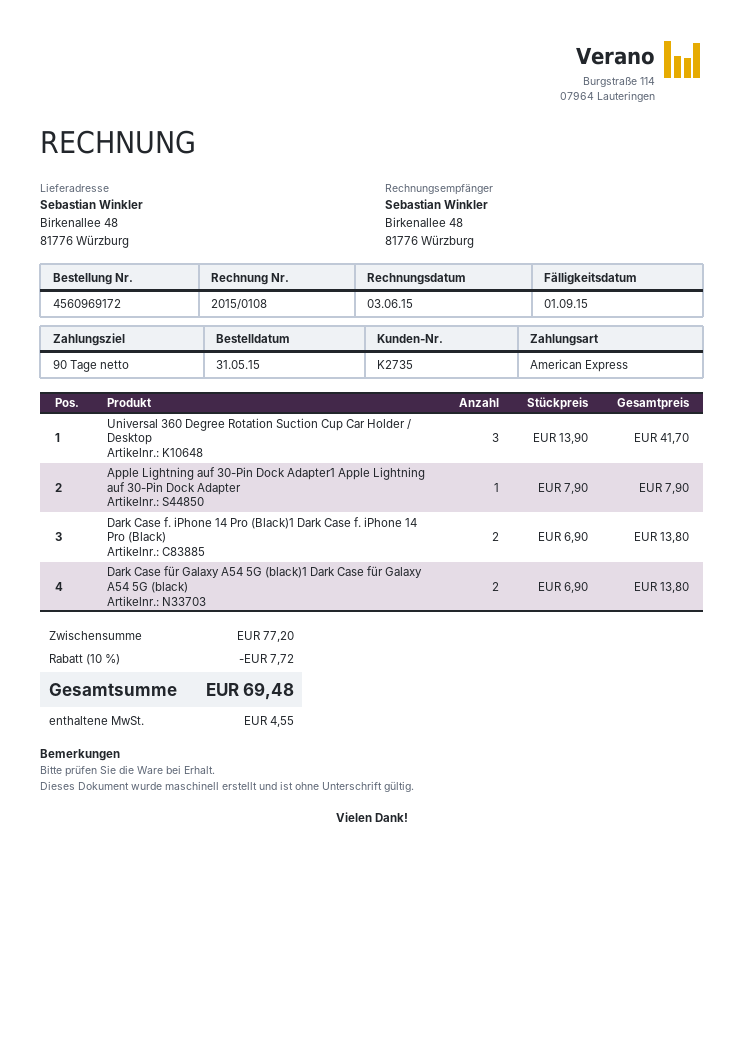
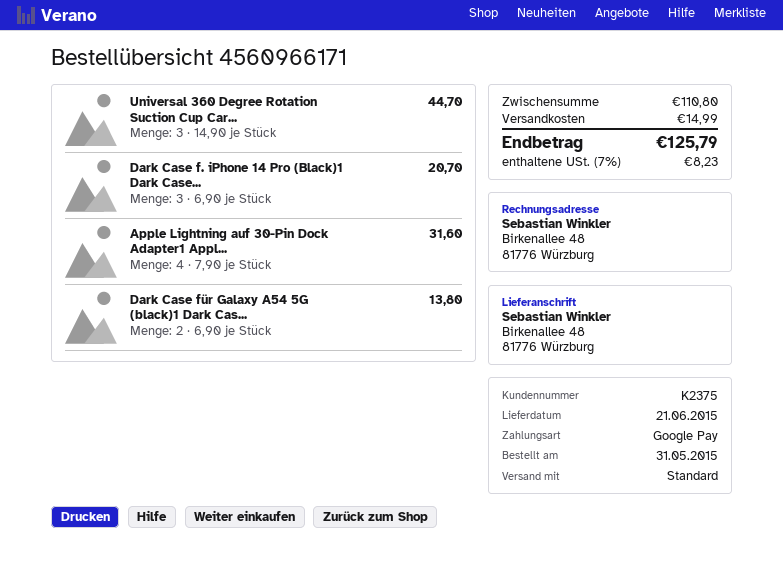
order number: 4560969172 -> 4560966171
customer number: K2735 -> K2375
payment method: American Express -> Google Pay
Universal 360 Degree Rotation Suction Cup Car Holder / Desktop: 3 x 13.90 = 41.70 -> 3 x 14.90 = 44.70
Apple Lightning auf 30-Pin Dock Adapter1 Apple Lightning auf 30-Pin Dock Adapter: 1 x 7.90 = 7.90 -> 4 x 7.90 = 31.60
Dark Case f. iPhone 14 Pro (Black)1 Dark Case f. iPhone 14 Pro (Black): 2 x 6.90 = 13.80 -> 3 x 6.90 = 20.70
subtotal: 77.20 -> 110.80
discount: 10% = 7.72 -> none
shipping: none -> 14.99
tax: 4.55 -> 8.23
total: 69.48 -> 125.79

